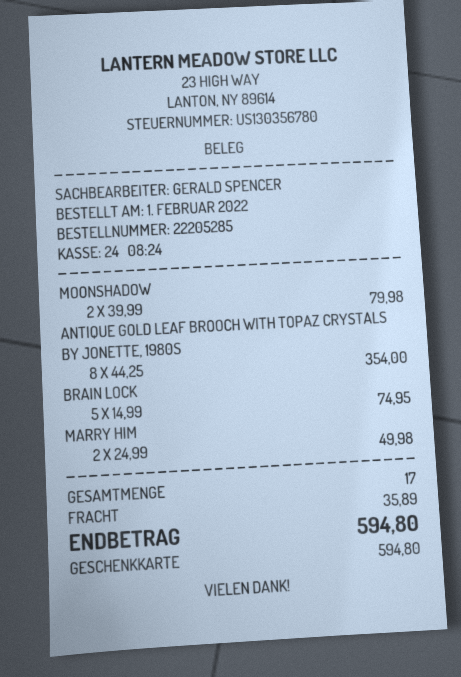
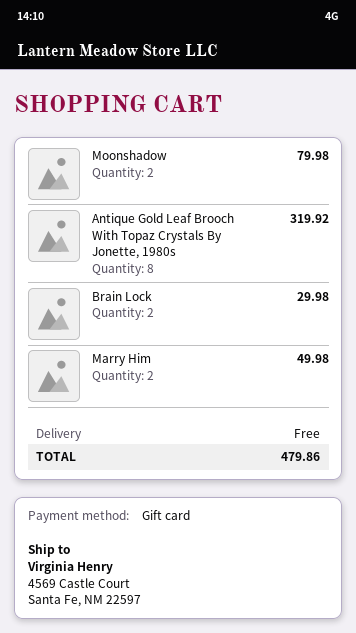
ANTIQUE GOLD LEAF BROOCH WITH TOPAZ CRYSTALS BY JONETTE, 1980S: 8 for 354.00 -> 8 for 319.92
BRAIN LOCK: 5 for 74.95 -> 2 for 29.98
shipping: 35.89 -> 0.00
total: 594.80 -> 479.86

